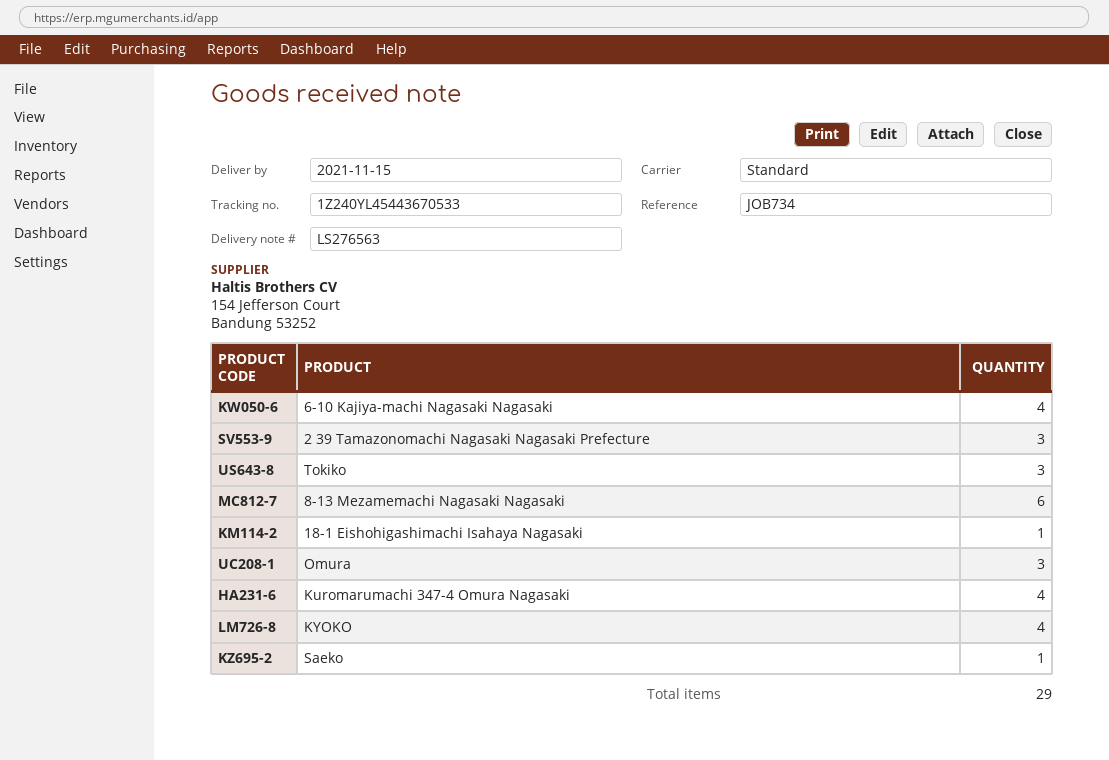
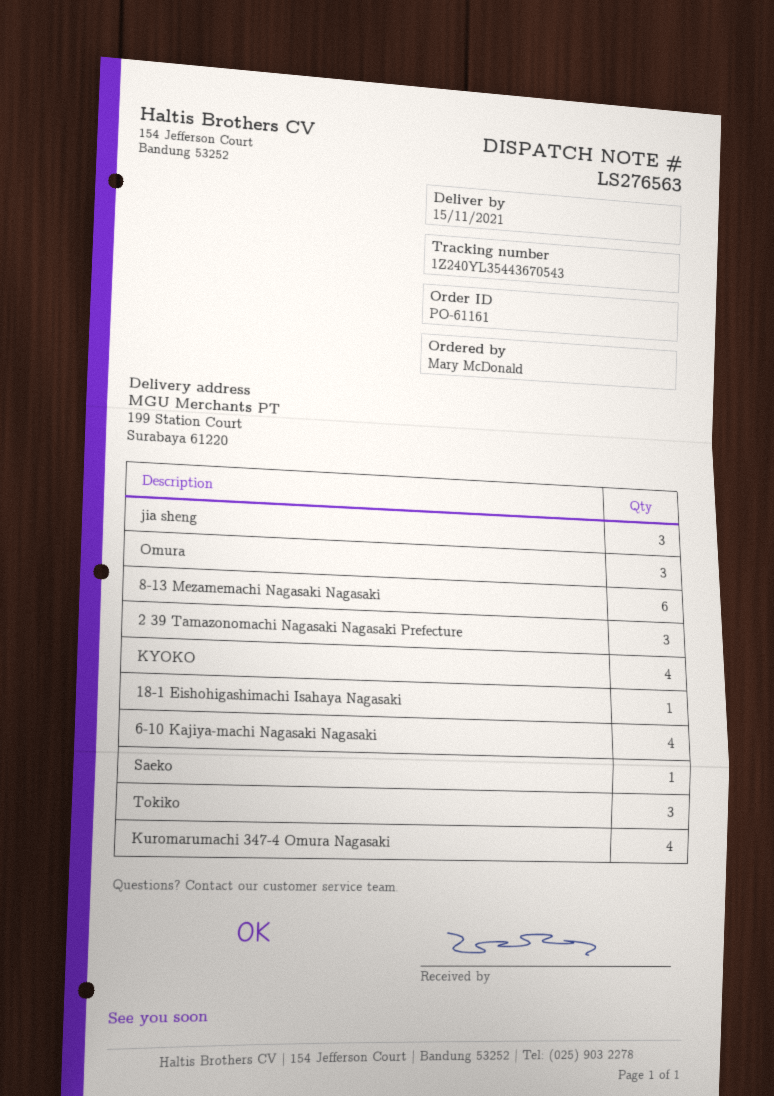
tracking number: 1Z240YL45443670533 -> 1Z240YL35443670543
jia sheng: none -> 3

